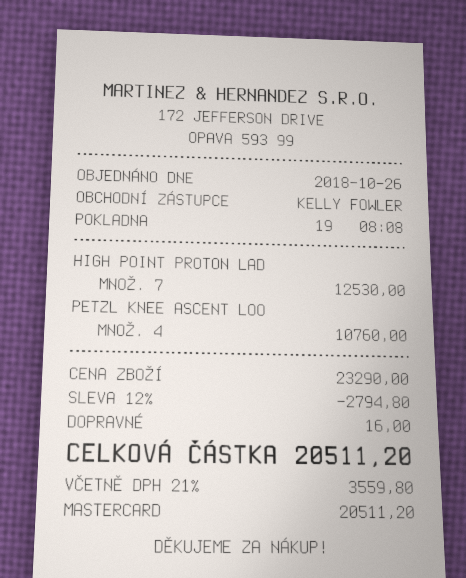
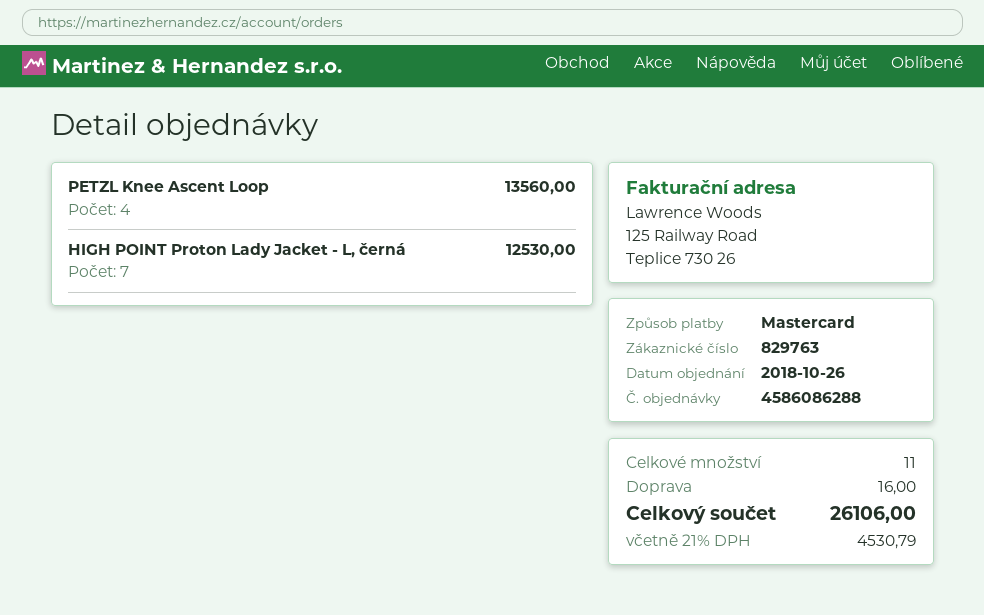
PETZL KNEE ASCENT LOO: 4 for 10760.00 -> 4 for 13560.00
discount: 12% = 2794.80 -> none
tax: 21% = 3559.80 -> 21% = 4530.79
total: 20511.20 -> 26106.00

